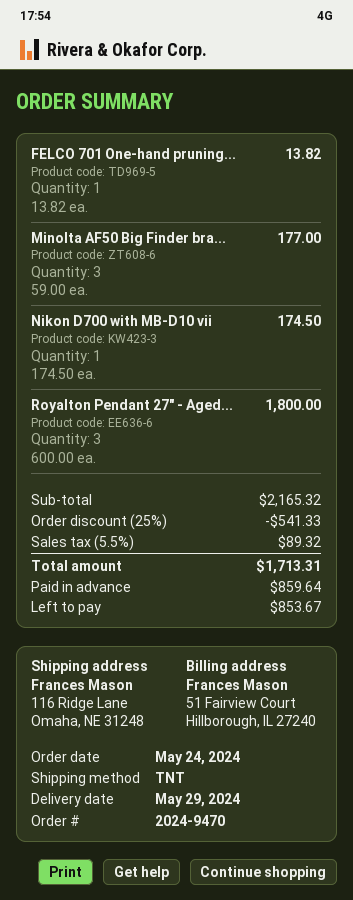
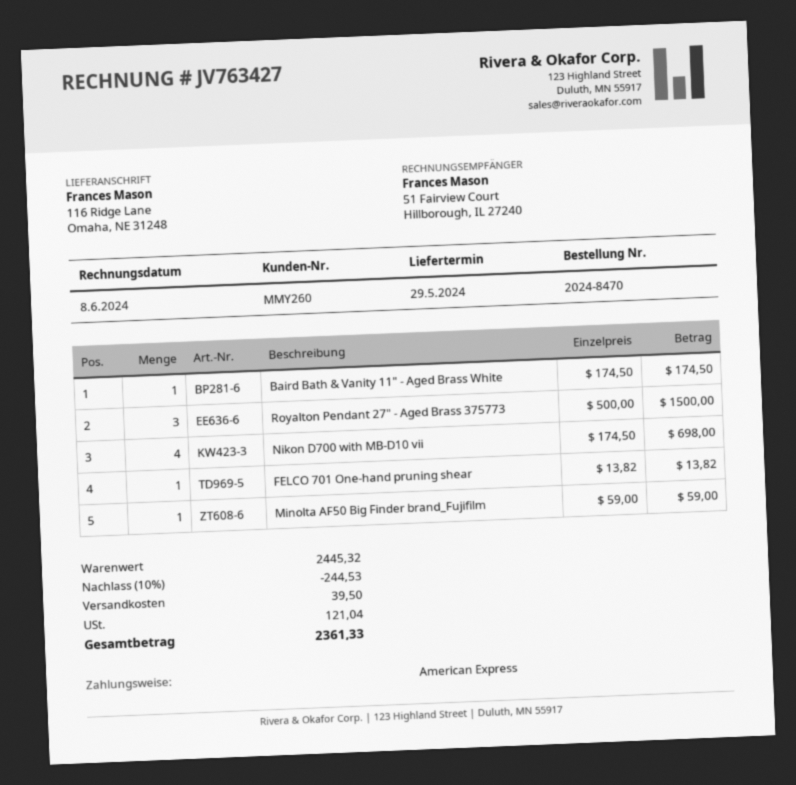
order number: 2024-9470 -> 2024-8470
Minolta AF50 Big Finder bra...: 3 x 59.00 = 177.00 -> 1 x 59.00 = 59.00
Nikon D700 with MB-D10 vii: 1 x 174.50 = 174.50 -> 4 x 174.50 = 698.00
Royalton Pendant 27" - Aged...: 3 x 600.00 = 1800.00 -> 3 x 500.00 = 1500.00
Baird Bath & Vanity 11" - Aged Brass White: none -> 1 x 174.50 = 174.50
subtotal: 2165.32 -> 2445.32
discount: 25% = 541.33 -> 10% = 244.53
shipping: none -> 39.50
tax: 89.32 -> 121.04
total: 1713.31 -> 2361.33

